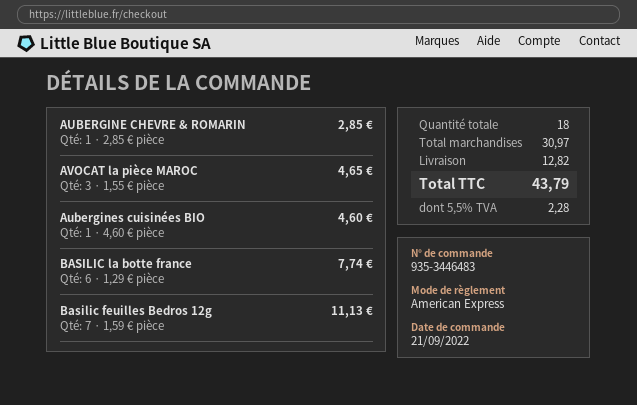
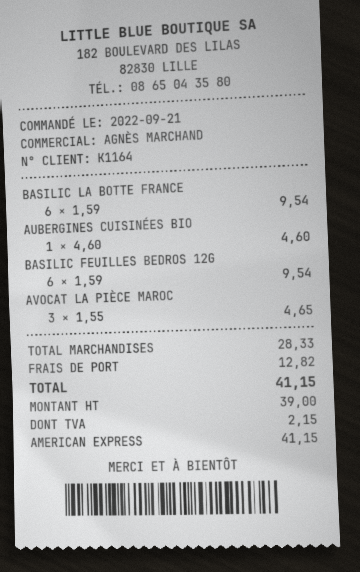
AUBERGINE CHEVRE & ROMARIN: 1 x 2.85 = 2.85 -> none
BASILIC la botte france: 6 x 1.29 = 7.74 -> 6 x 1.59 = 9.54
Basilic feuilles Bedros 12g: 7 x 1.59 = 11.13 -> 6 x 1.59 = 9.54
subtotal: 30.97 -> 28.33
tax: 2.28 -> 2.15
total: 43.79 -> 41.15

